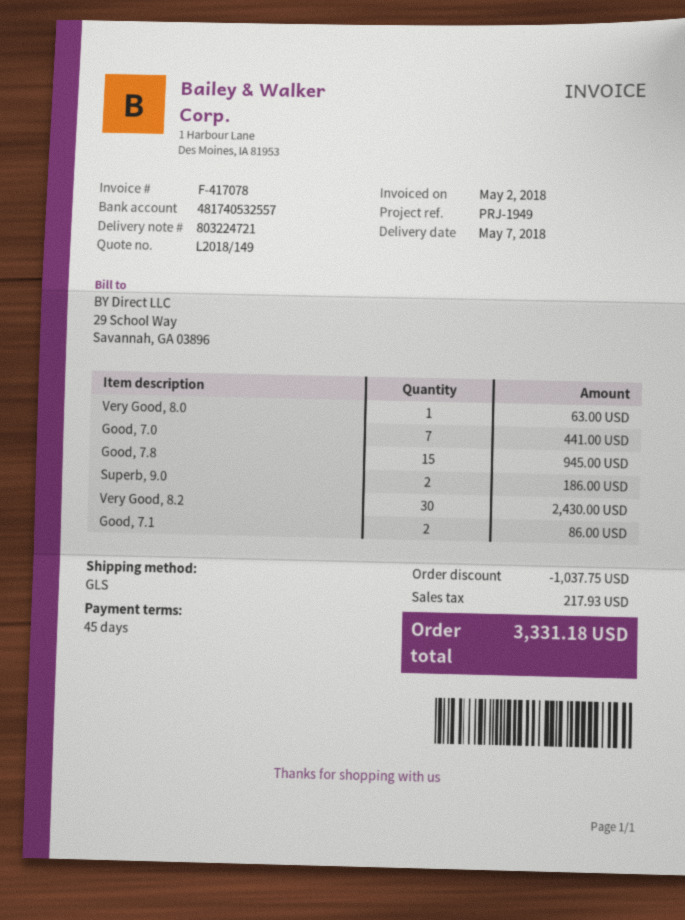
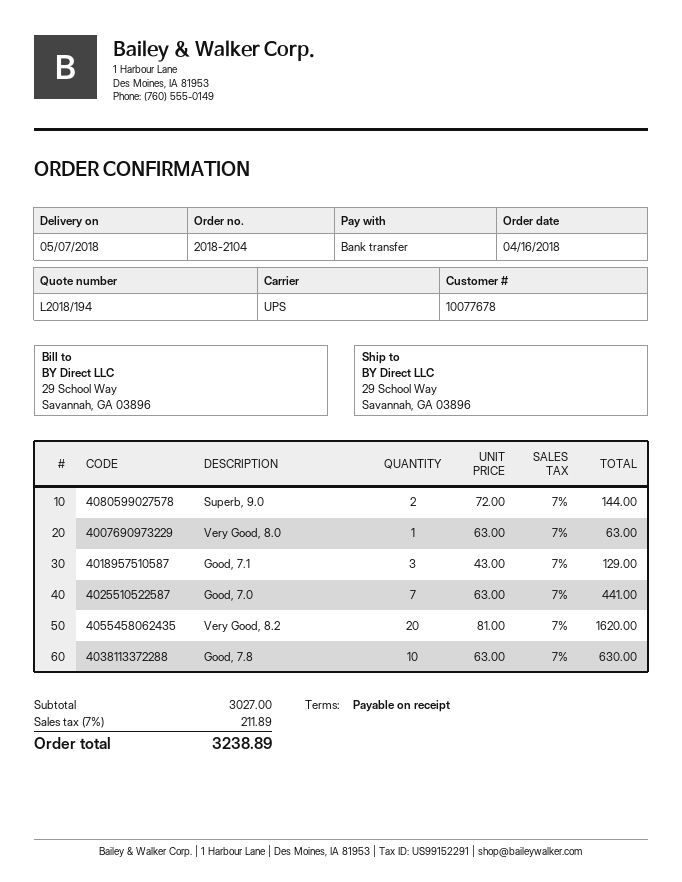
quote number: L2018/149 -> L2018/194
payment terms: 45 days -> on receipt
shipping method: GLS -> UPS
Good, 7.8: 15 for 945.00 -> 10 for 630.00
Superb, 9.0: 2 for 186.00 -> 2 for 144.00
Very Good, 8.2: 30 for 2430.00 -> 20 for 1620.00
Good, 7.1: 2 for 86.00 -> 3 for 129.00
discount: 1037.75 -> none
tax: 217.93 -> 211.89
total: 3331.18 -> 3238.89

